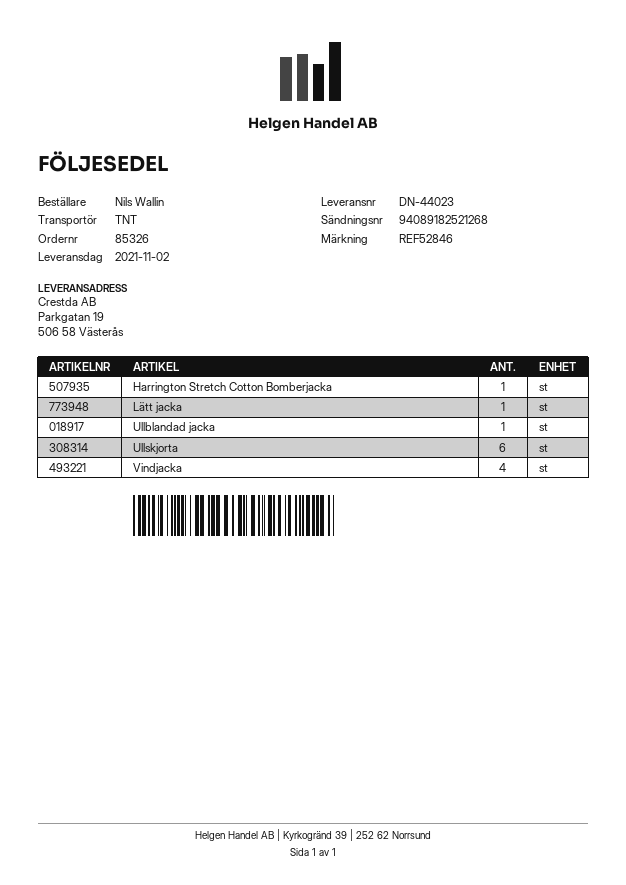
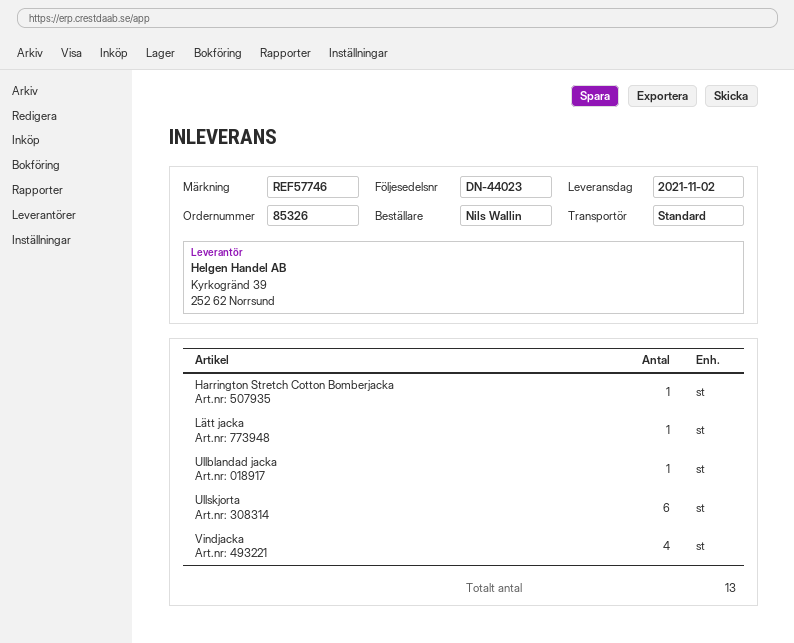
reference: REF52846 -> REF57746
shipping method: TNT -> standard

